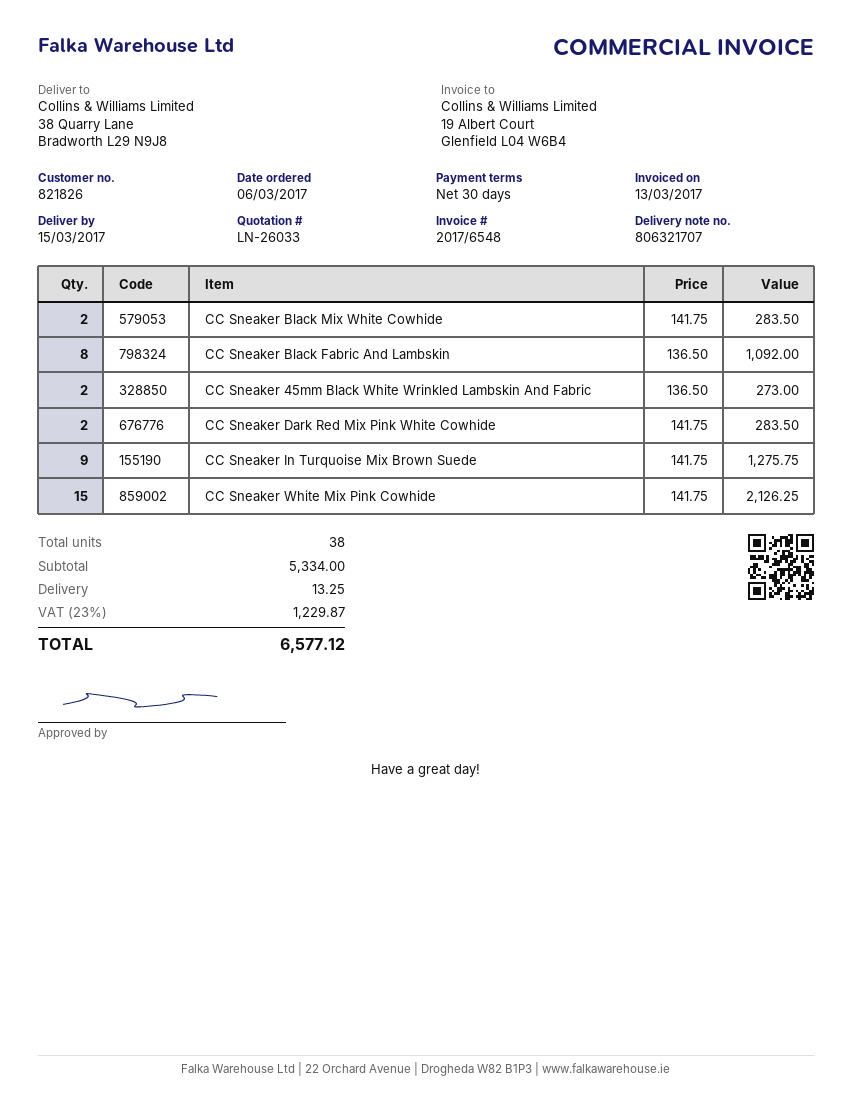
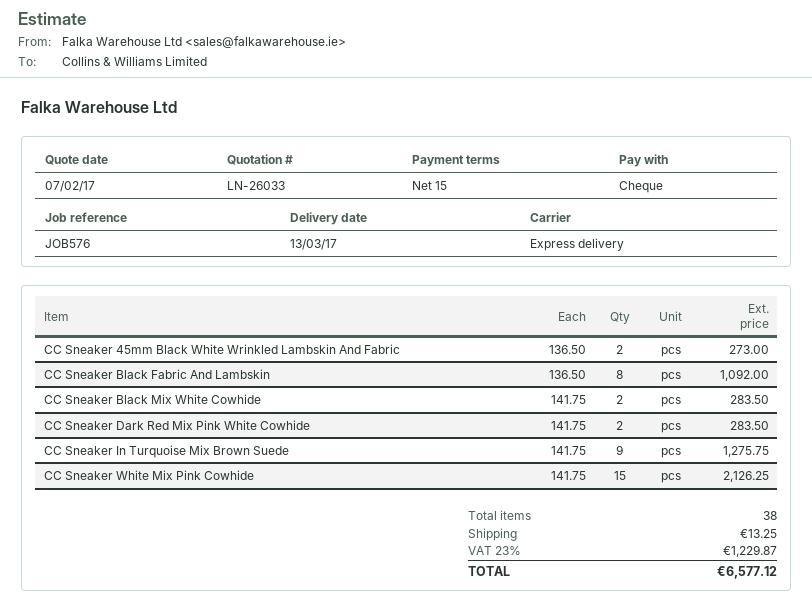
delivery date: 2017-03-15 -> 2017-03-13
payment terms: 30 days -> 15 days

